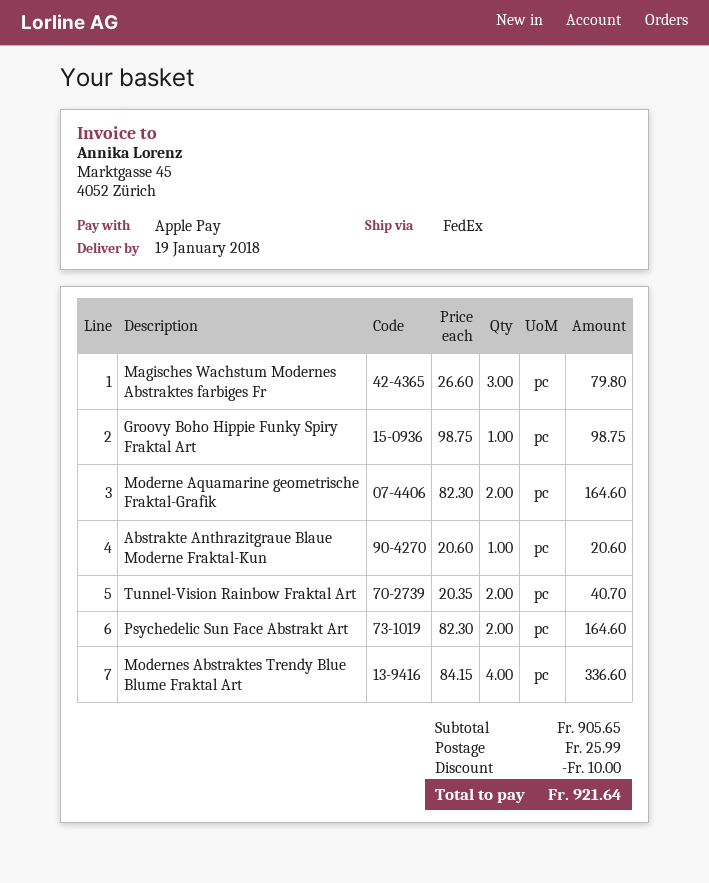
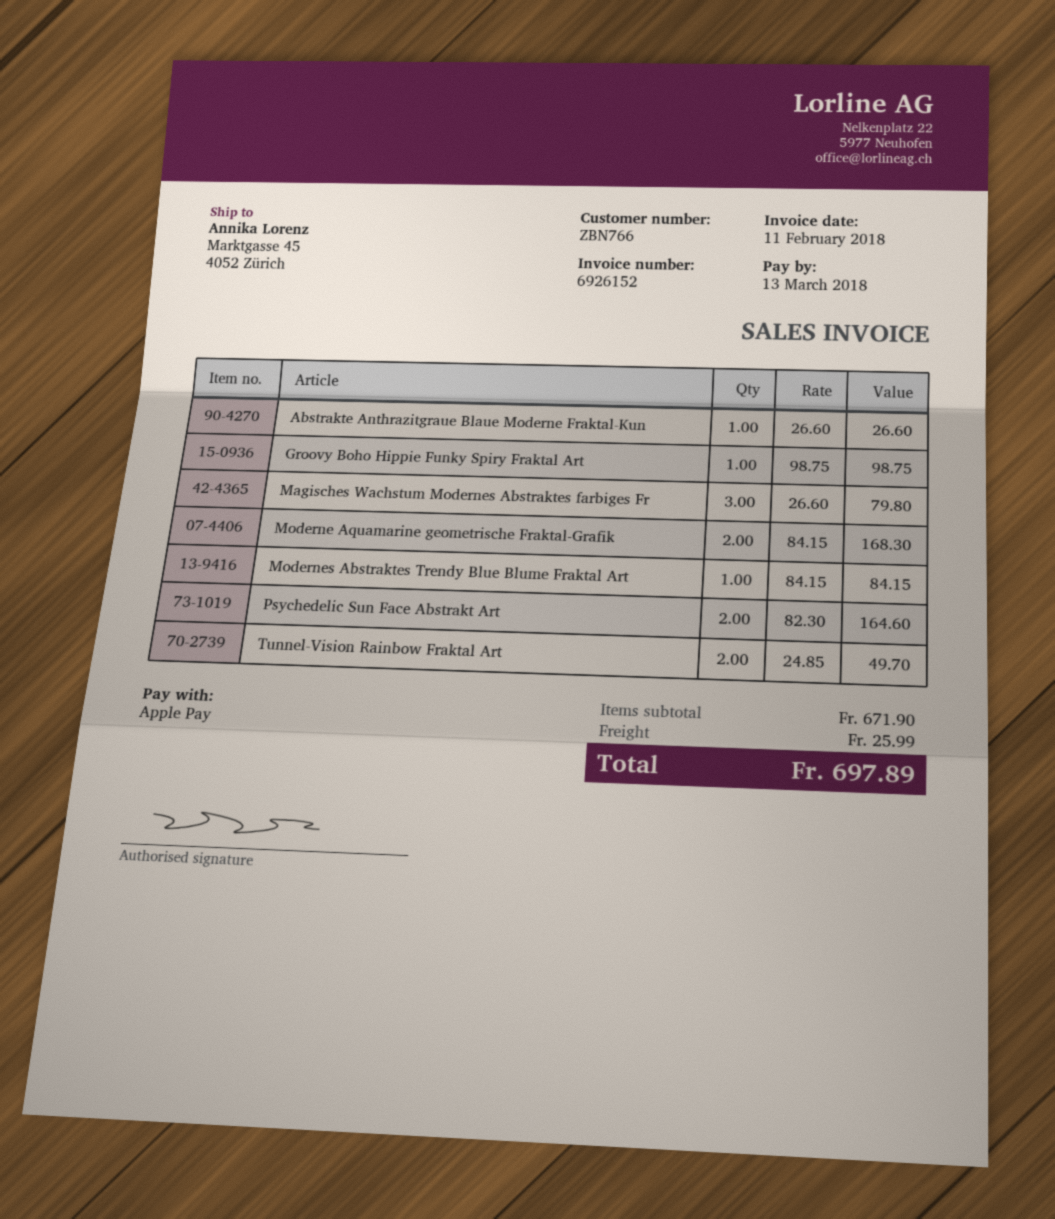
Moderne Aquamarine geometrische Fraktal-Grafik: 2 x 82.30 = 164.60 -> 2 x 84.15 = 168.30
Abstrakte Anthrazitgraue Blaue Moderne Fraktal-Kun: 1 x 20.60 = 20.60 -> 1 x 26.60 = 26.60
Tunnel-Vision Rainbow Fraktal Art: 2 x 20.35 = 40.70 -> 2 x 24.85 = 49.70
Modernes Abstraktes Trendy Blue Blume Fraktal Art: 4 x 84.15 = 336.60 -> 1 x 84.15 = 84.15
subtotal: 905.65 -> 671.90
discount: 10.00 -> none
total: 921.64 -> 697.89

